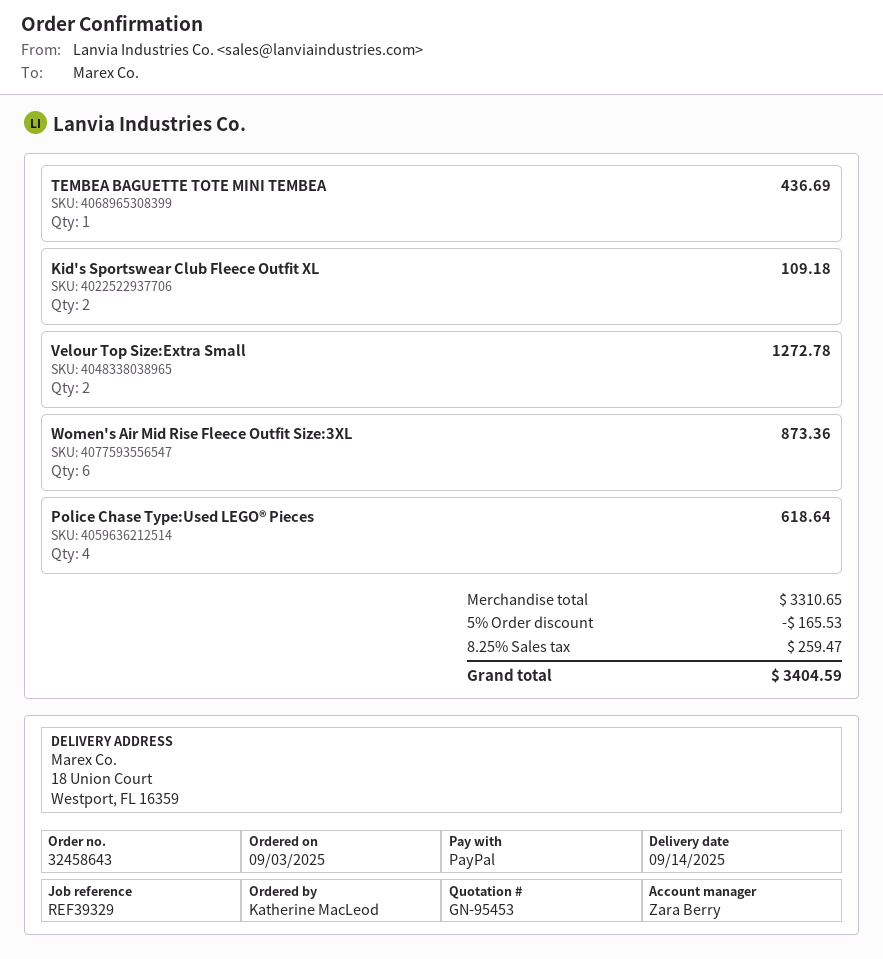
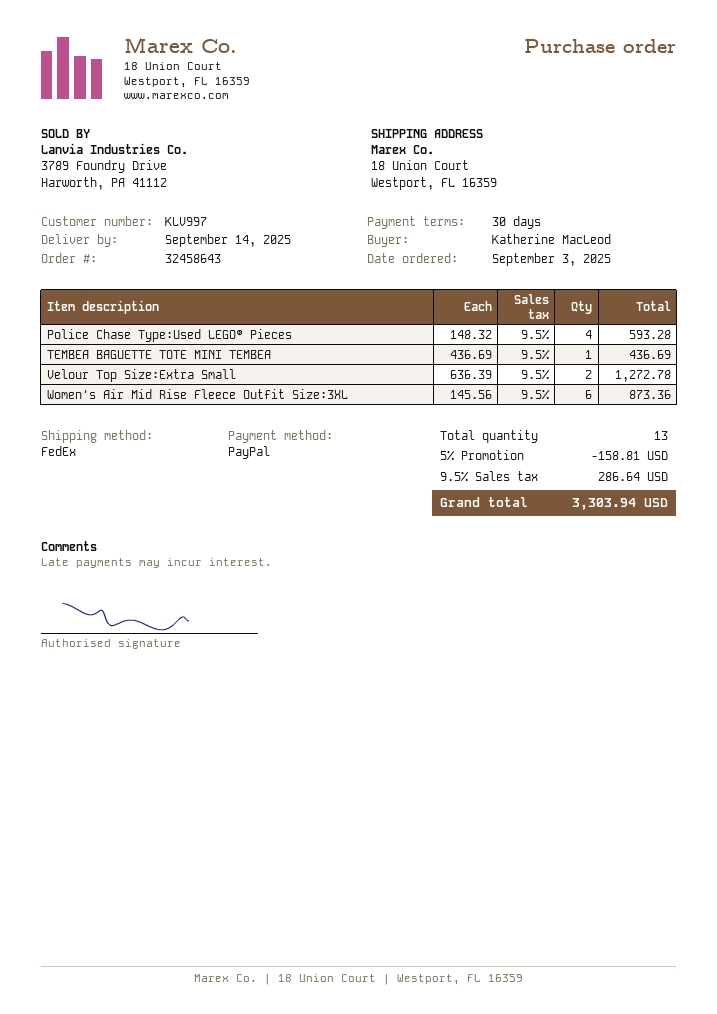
Kid's Sportswear Club Fleece Outfit XL: 2 for 109.18 -> none
Police Chase Type:Used LEGO® Pieces: 4 for 618.64 -> 4 for 593.28
discount: 5% = 165.53 -> 5% = 158.81
tax: 8.25% = 259.47 -> 9.5% = 286.64
total: 3404.59 -> 3303.94

